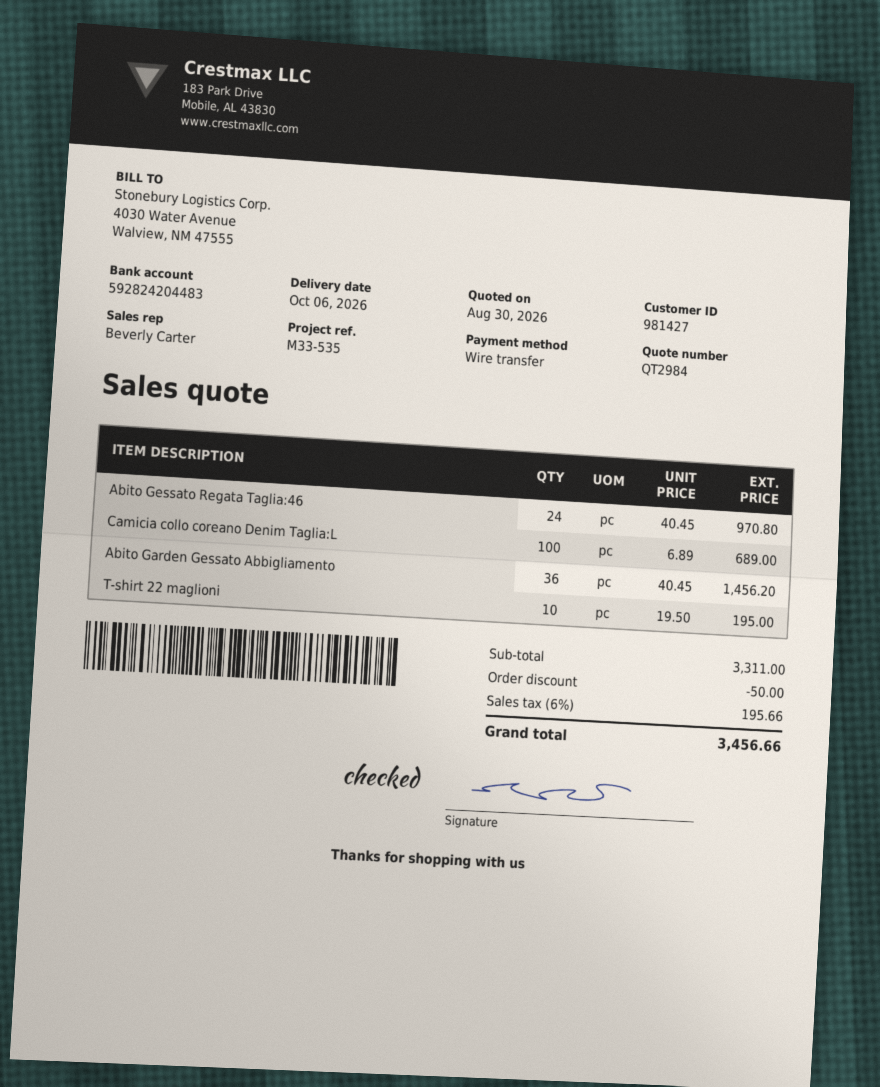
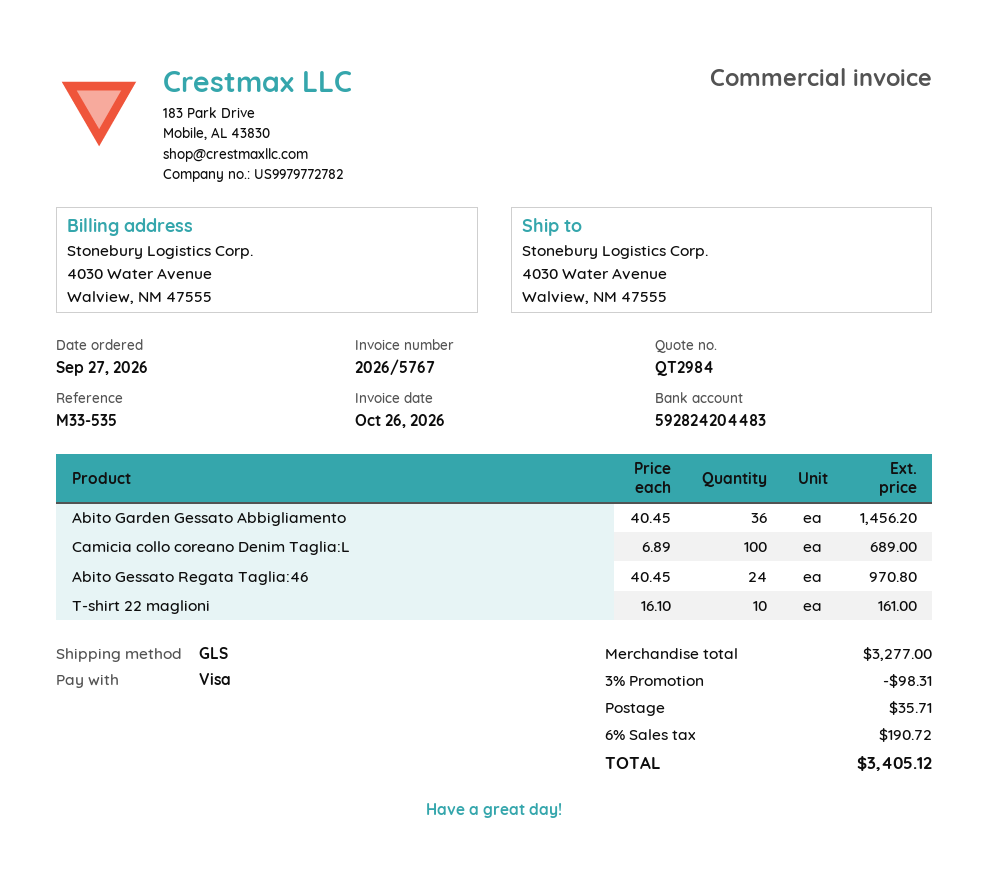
payment method: bank transfer -> Visa
T-shirt 22 maglioni: 10 x 19.50 = 195.00 -> 10 x 16.10 = 161.00
subtotal: 3311.00 -> 3277.00
discount: 50.00 -> 98.31
shipping: none -> 35.71
tax: 6% = 195.66 -> 6% = 190.72
total: 3456.66 -> 3405.12

